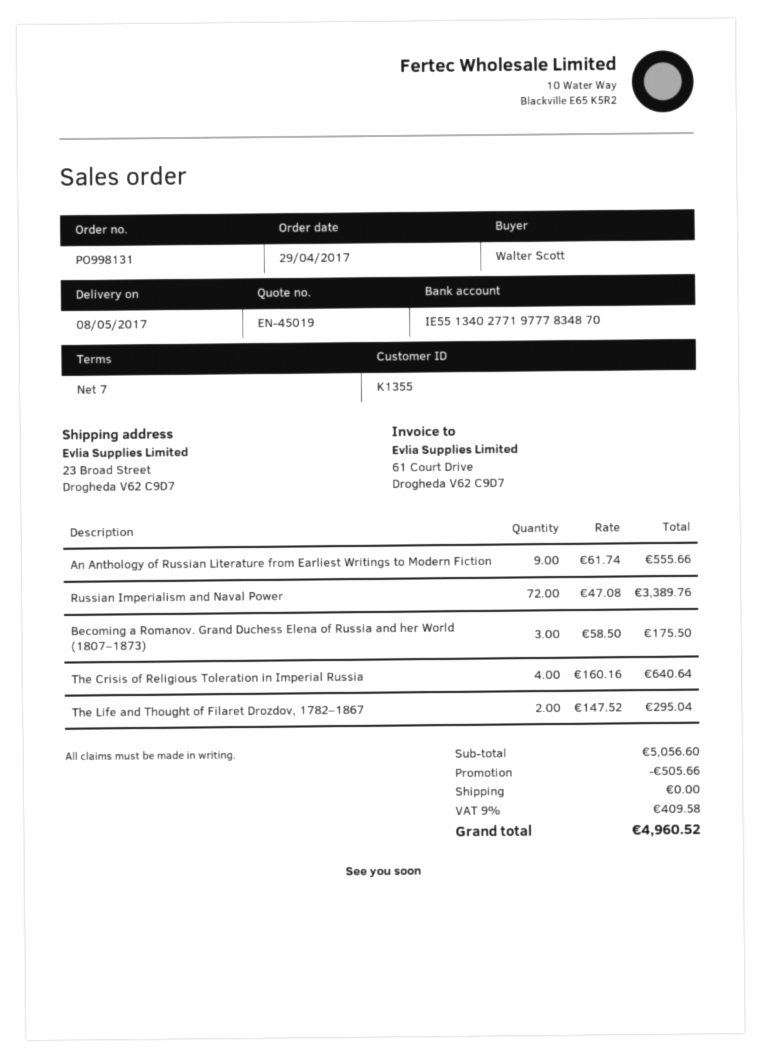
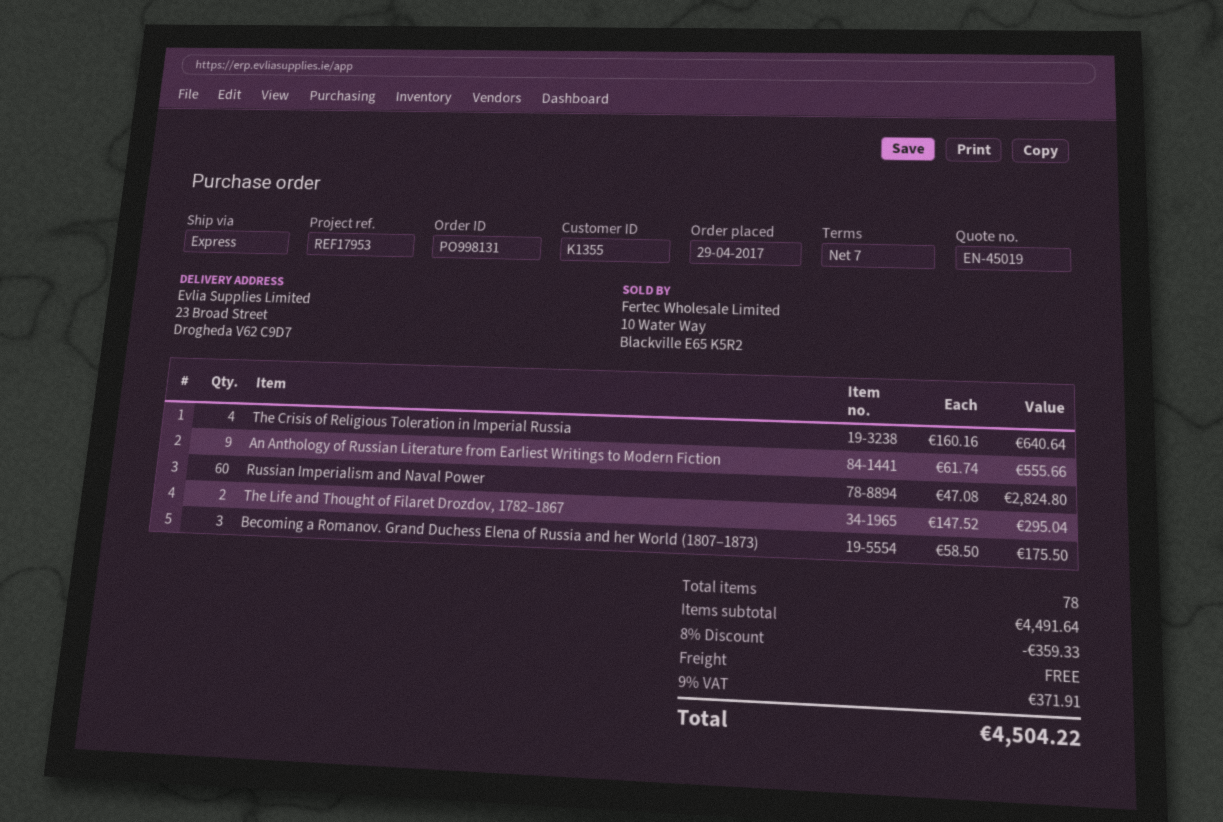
Russian Imperialism and Naval Power: 72 x 47.08 = 3389.76 -> 60 x 47.08 = 2824.80
subtotal: 5056.60 -> 4491.64
discount: 505.66 -> 359.33
tax: 9% = 409.58 -> 9% = 371.91
total: 4960.52 -> 4504.22

